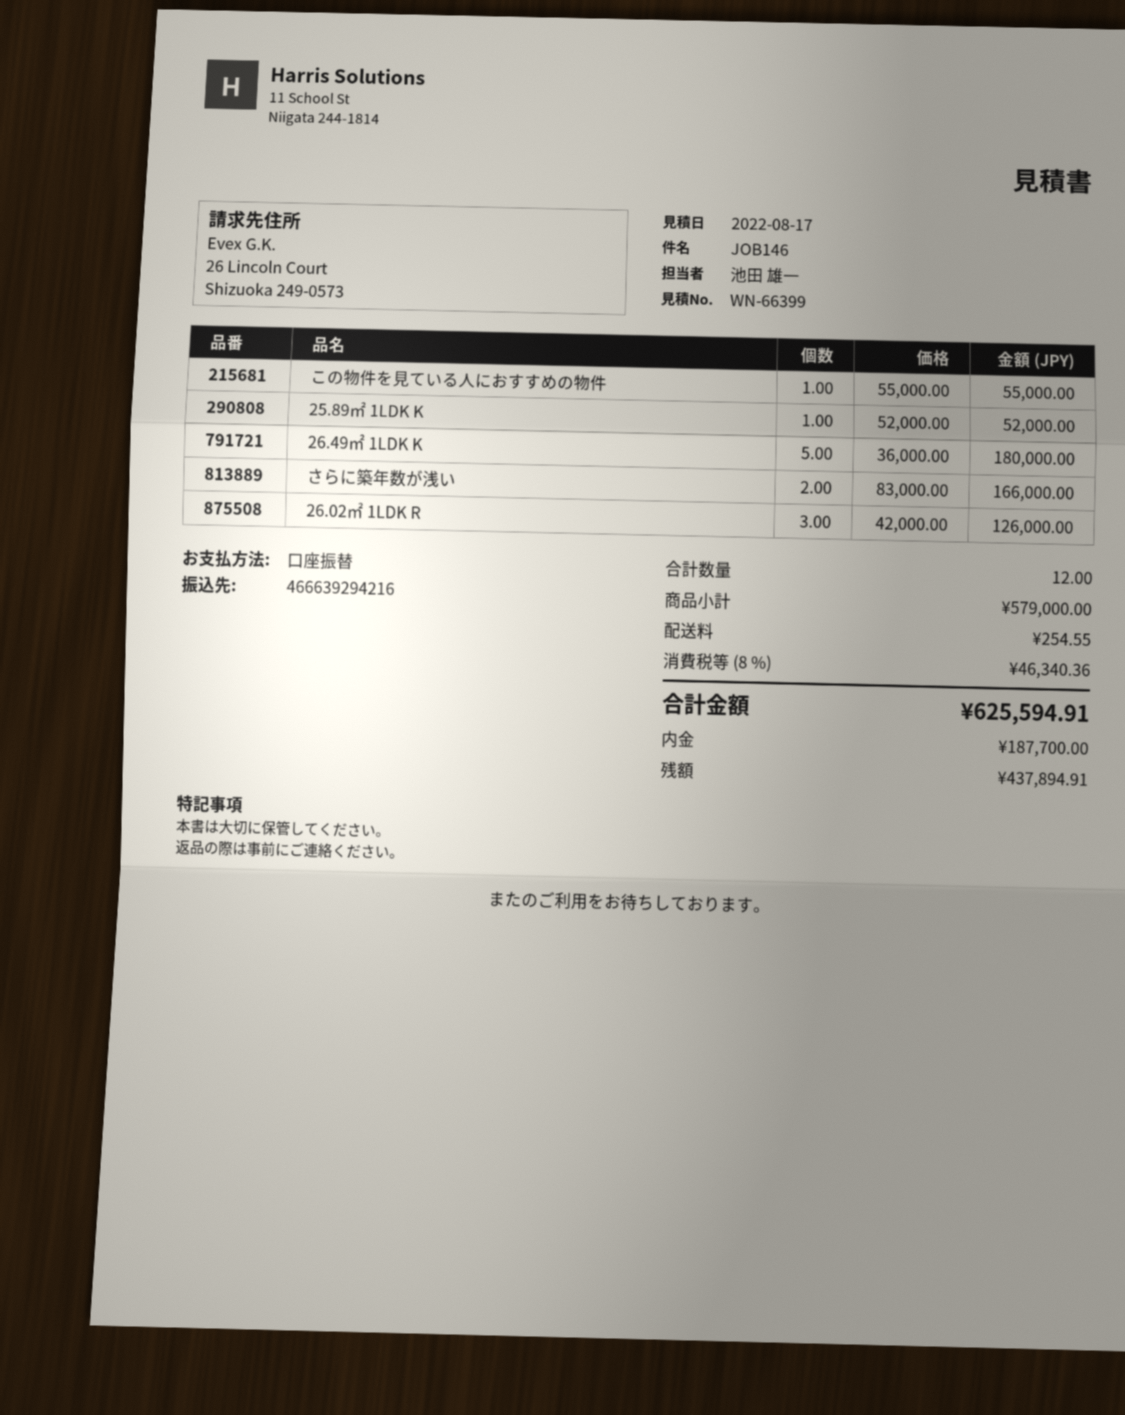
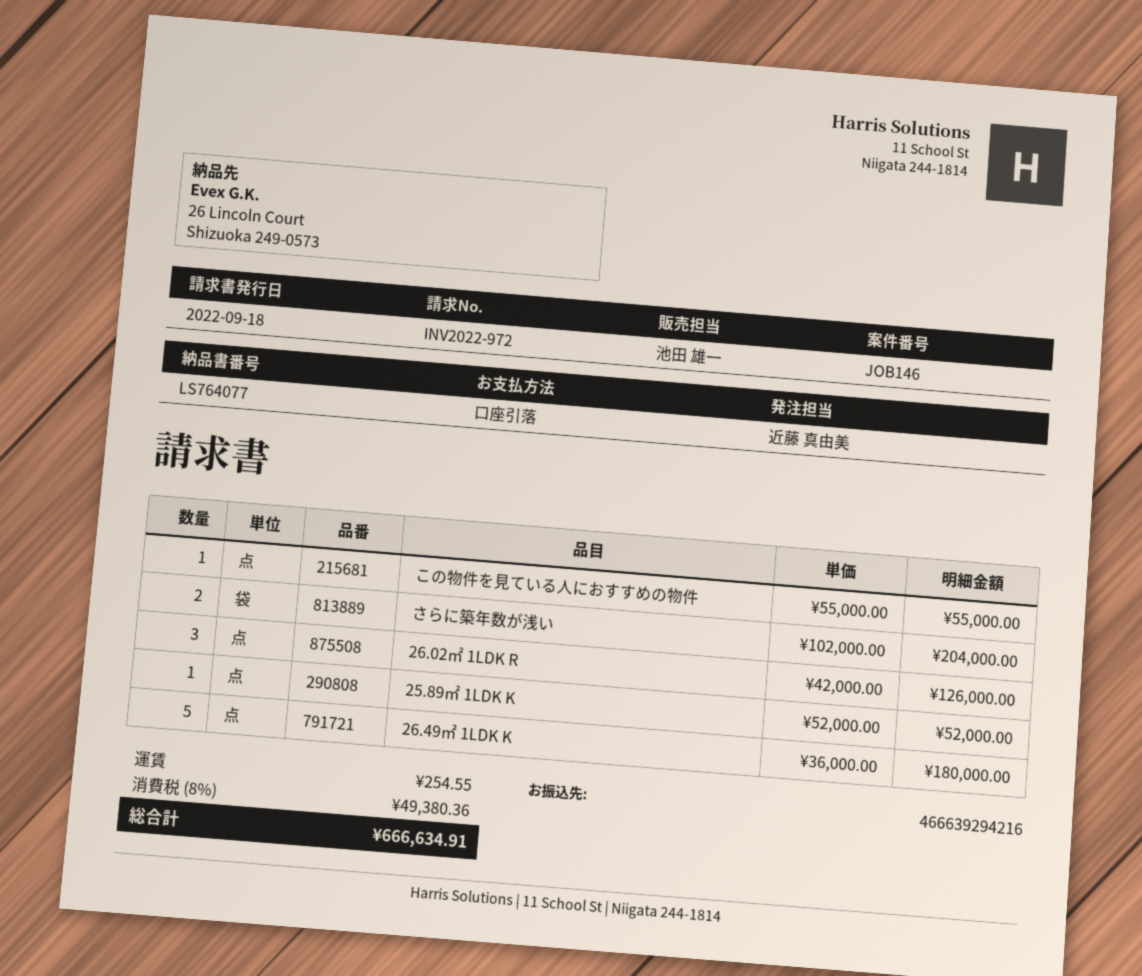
さらに築年数が浅い: 2 x 83000.00 = 166000.00 -> 2 x 102000.00 = 204000.00
tax: 8% = 46340.36 -> 8% = 49380.36
total: 625594.91 -> 666634.91

